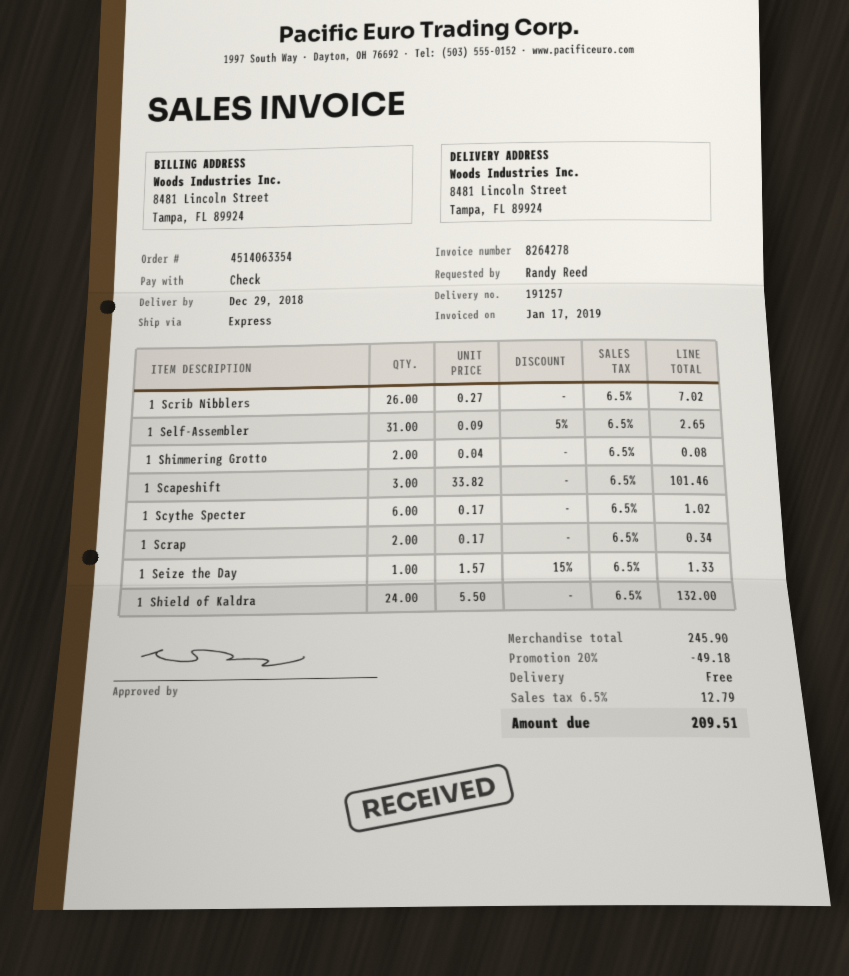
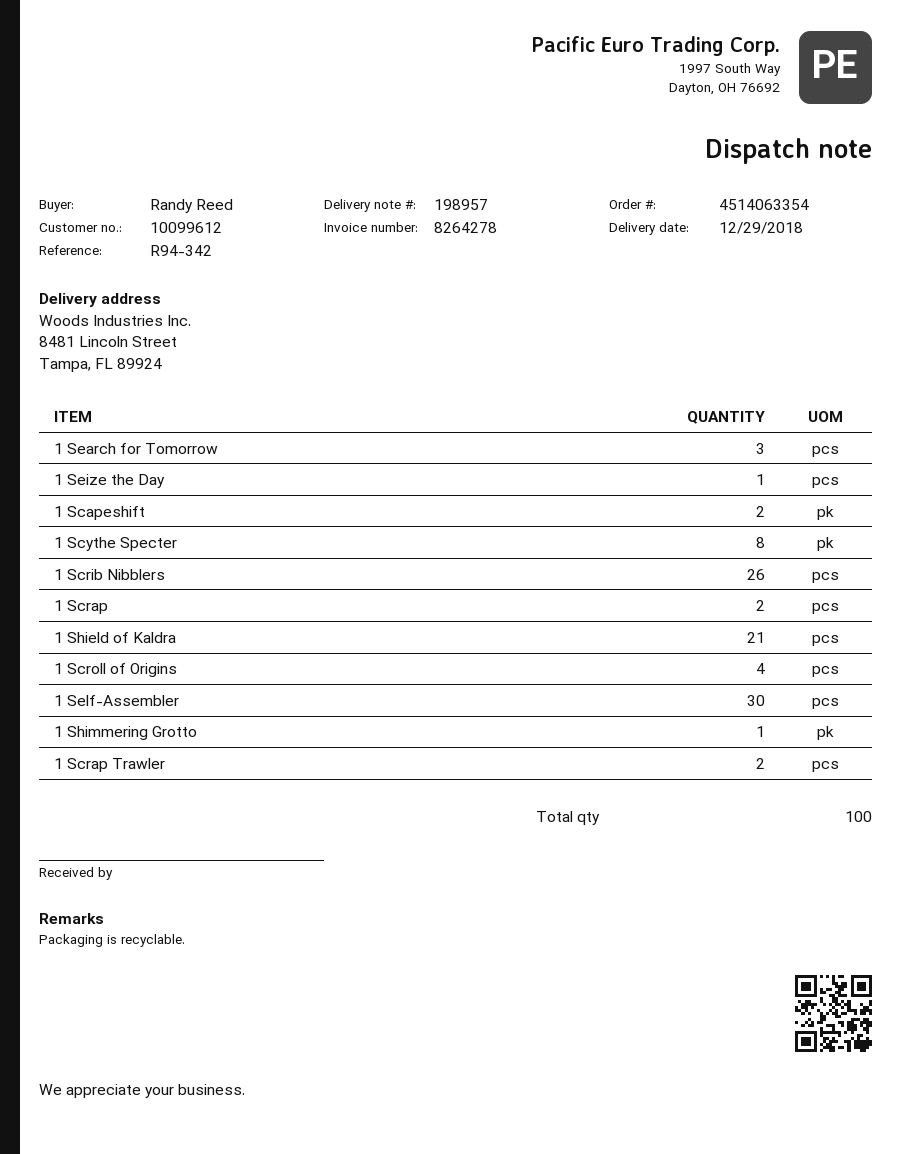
delivery note number: 191257 -> 198957
1 Self-Assembler: 31 -> 30
1 Shimmering Grotto: 2 -> 1
1 Scapeshift: 3 -> 2
1 Scythe Specter: 6 -> 8
1 Shield of Kaldra: 24 -> 21
1 Search for Tomorrow: none -> 3
1 Scroll of Origins: none -> 4
1 Scrap Trawler: none -> 2

